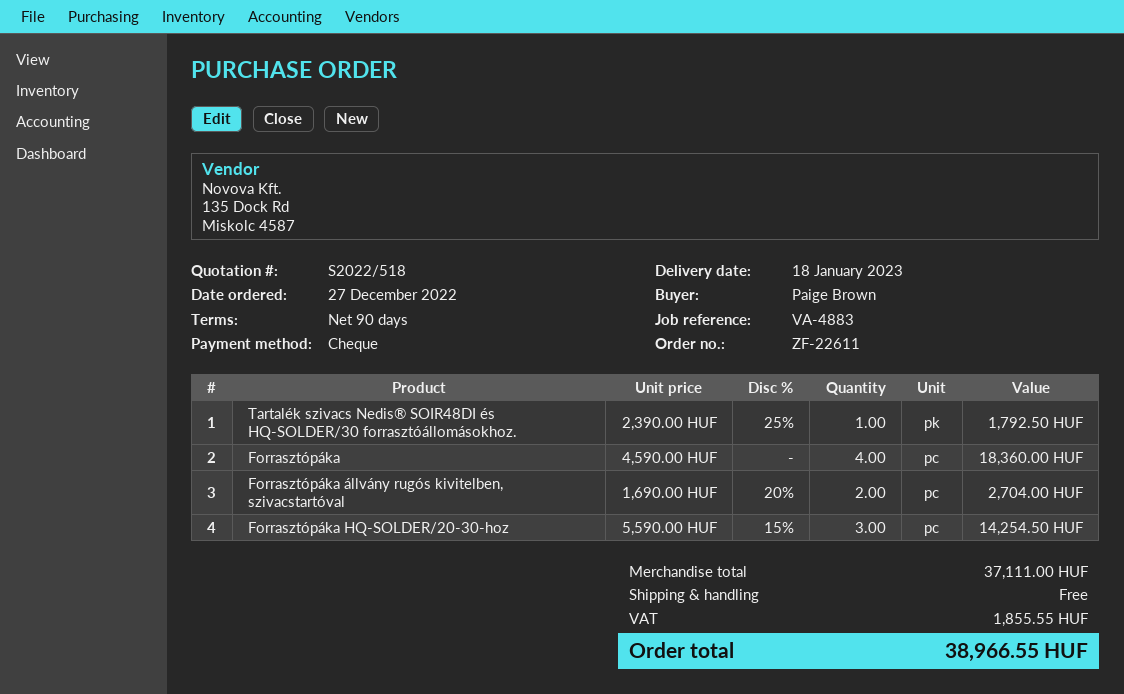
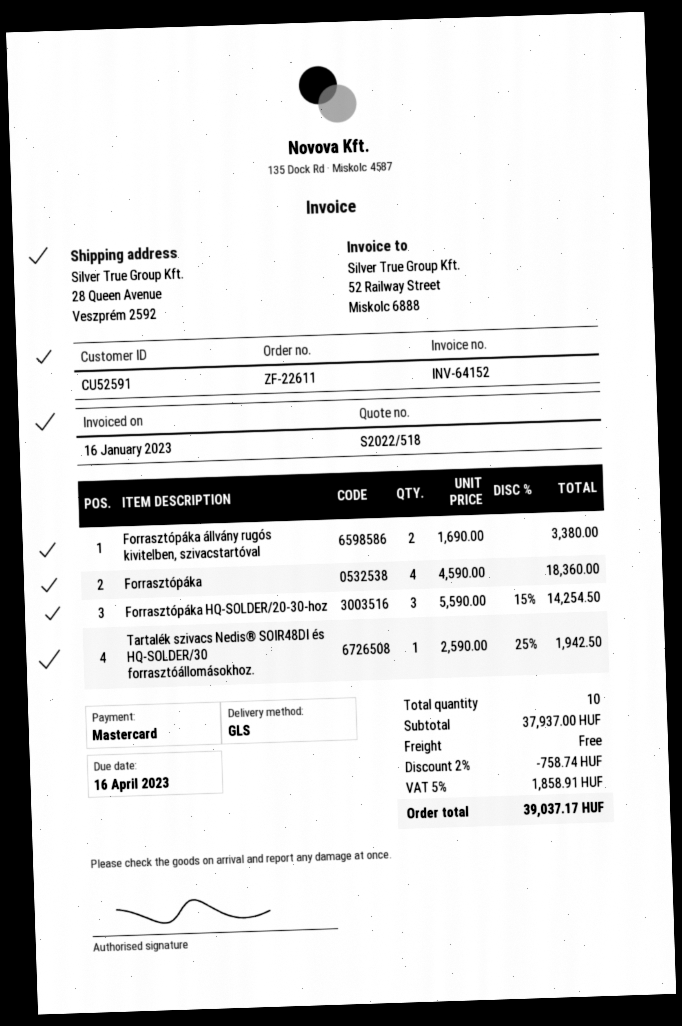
payment method: cheque -> Mastercard
Tartalék szivacs Nedis® SOIR48DI és HQ-SOLDER/30 forrasztóállomásokhoz.: 1 x 2390.00 - 25% = 1792.50 -> 1 x 2590.00 - 25% = 1942.50
Forrasztópáka állvány rugós kivitelben, szivacstartóval: 2 x 1690.00 - 20% = 2704.00 -> 2 x 1690.00 = 3380.00
subtotal: 37111.00 -> 37937.00
discount: none -> 2% = 758.74
tax: 1855.55 -> 1858.91
total: 38966.55 -> 39037.17

